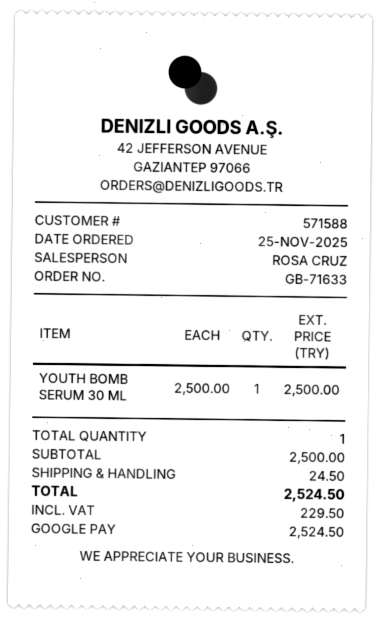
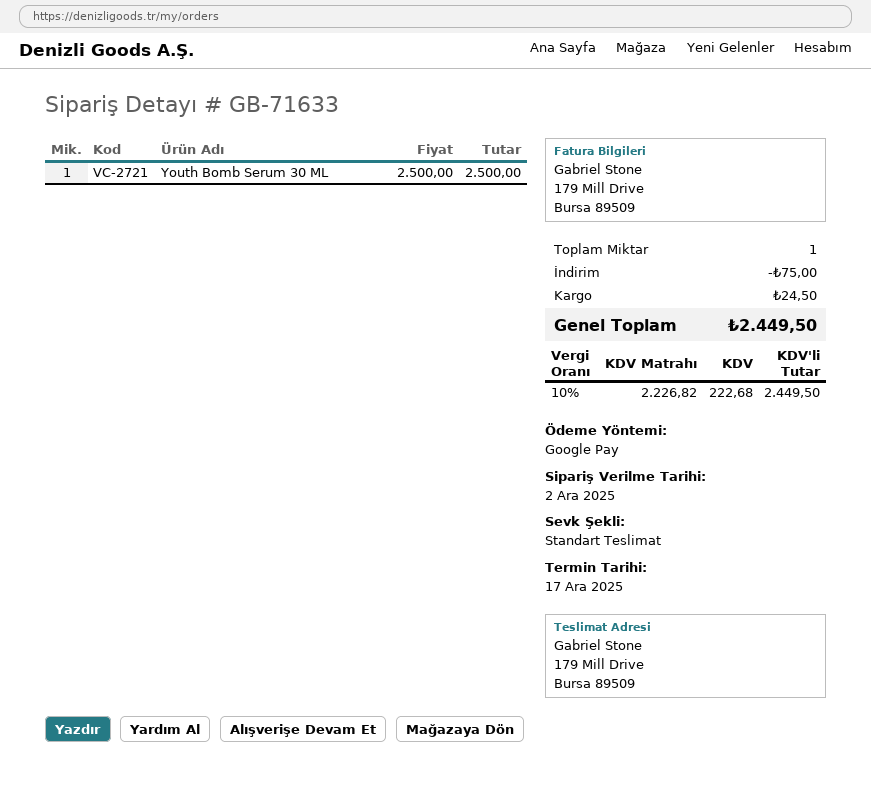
order date: 2025-11-25 -> 2025-12-02
discount: none -> 75.00
tax: 229.50 -> 222.68
total: 2524.50 -> 2449.50

